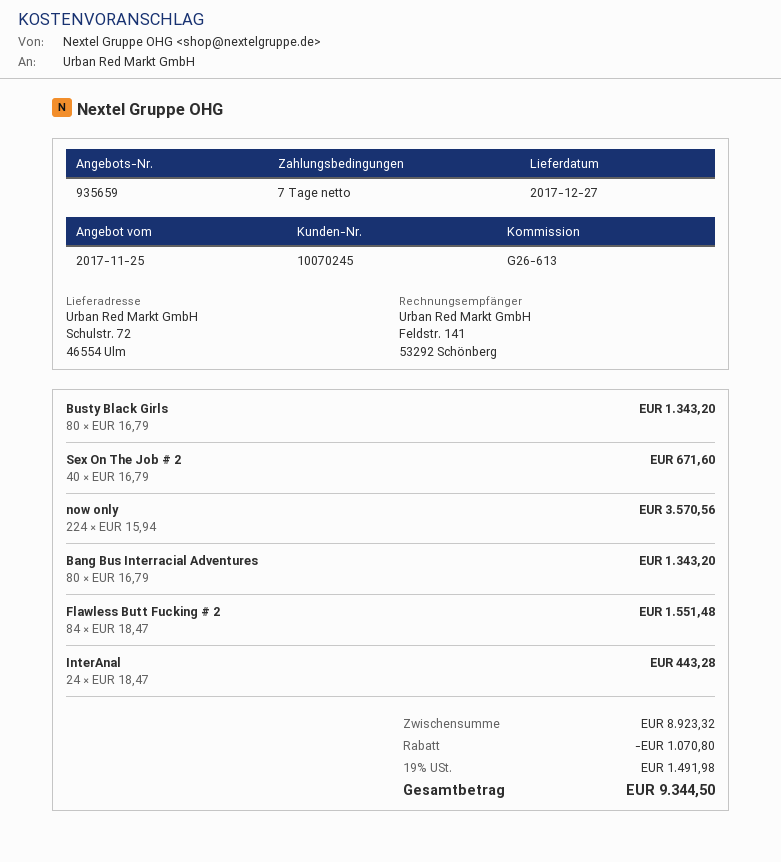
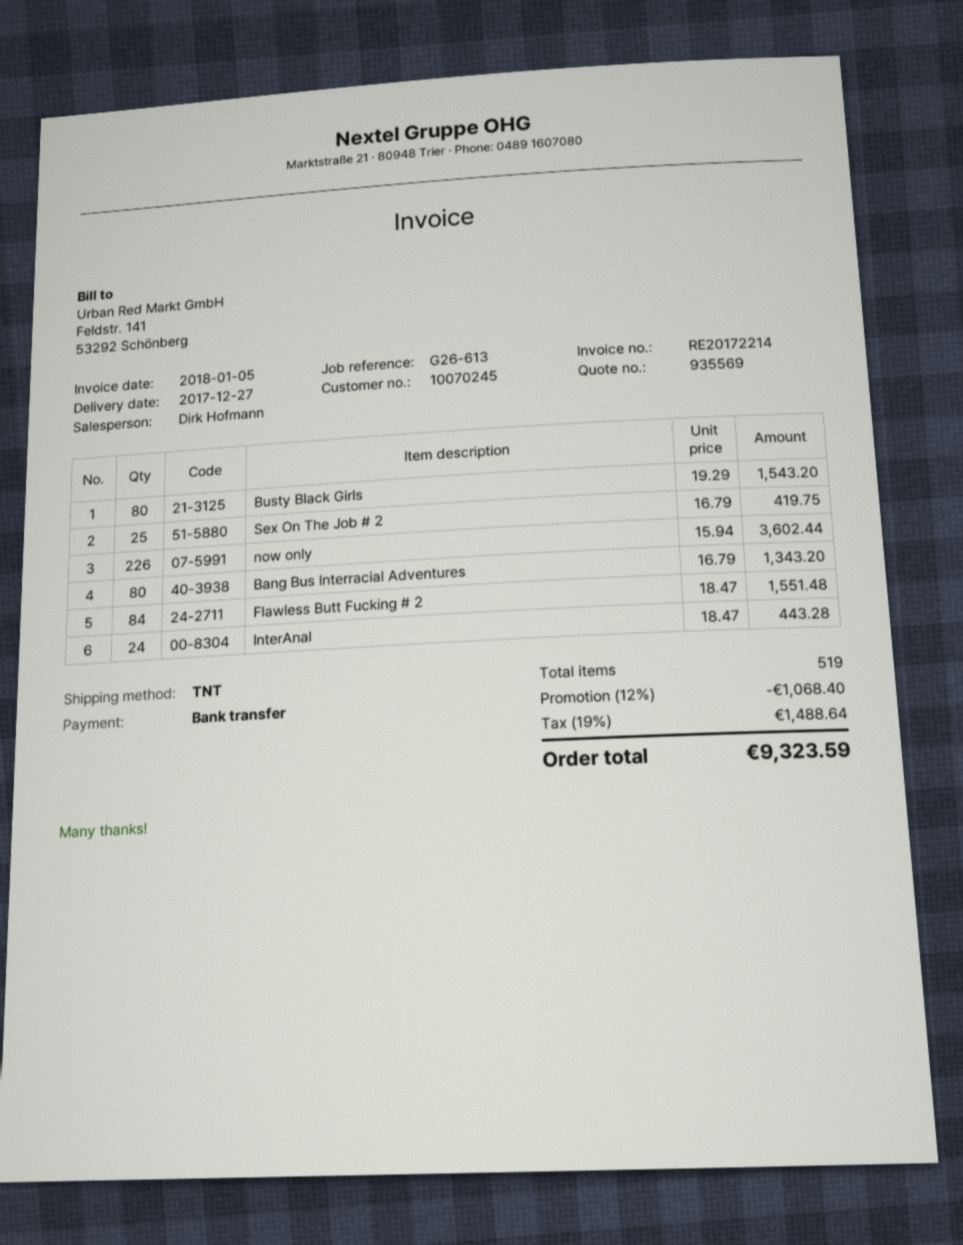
quote number: 935659 -> 935569
Busty Black Girls: 80 x 16.79 = 1343.20 -> 80 x 19.29 = 1543.20
Sex On The Job # 2: 40 x 16.79 = 671.60 -> 25 x 16.79 = 419.75
now only: 224 x 15.94 = 3570.56 -> 226 x 15.94 = 3602.44
discount: 1070.80 -> 1068.40
tax: 19% = 1491.98 -> 19% = 1488.64
total: 9344.50 -> 9323.59

